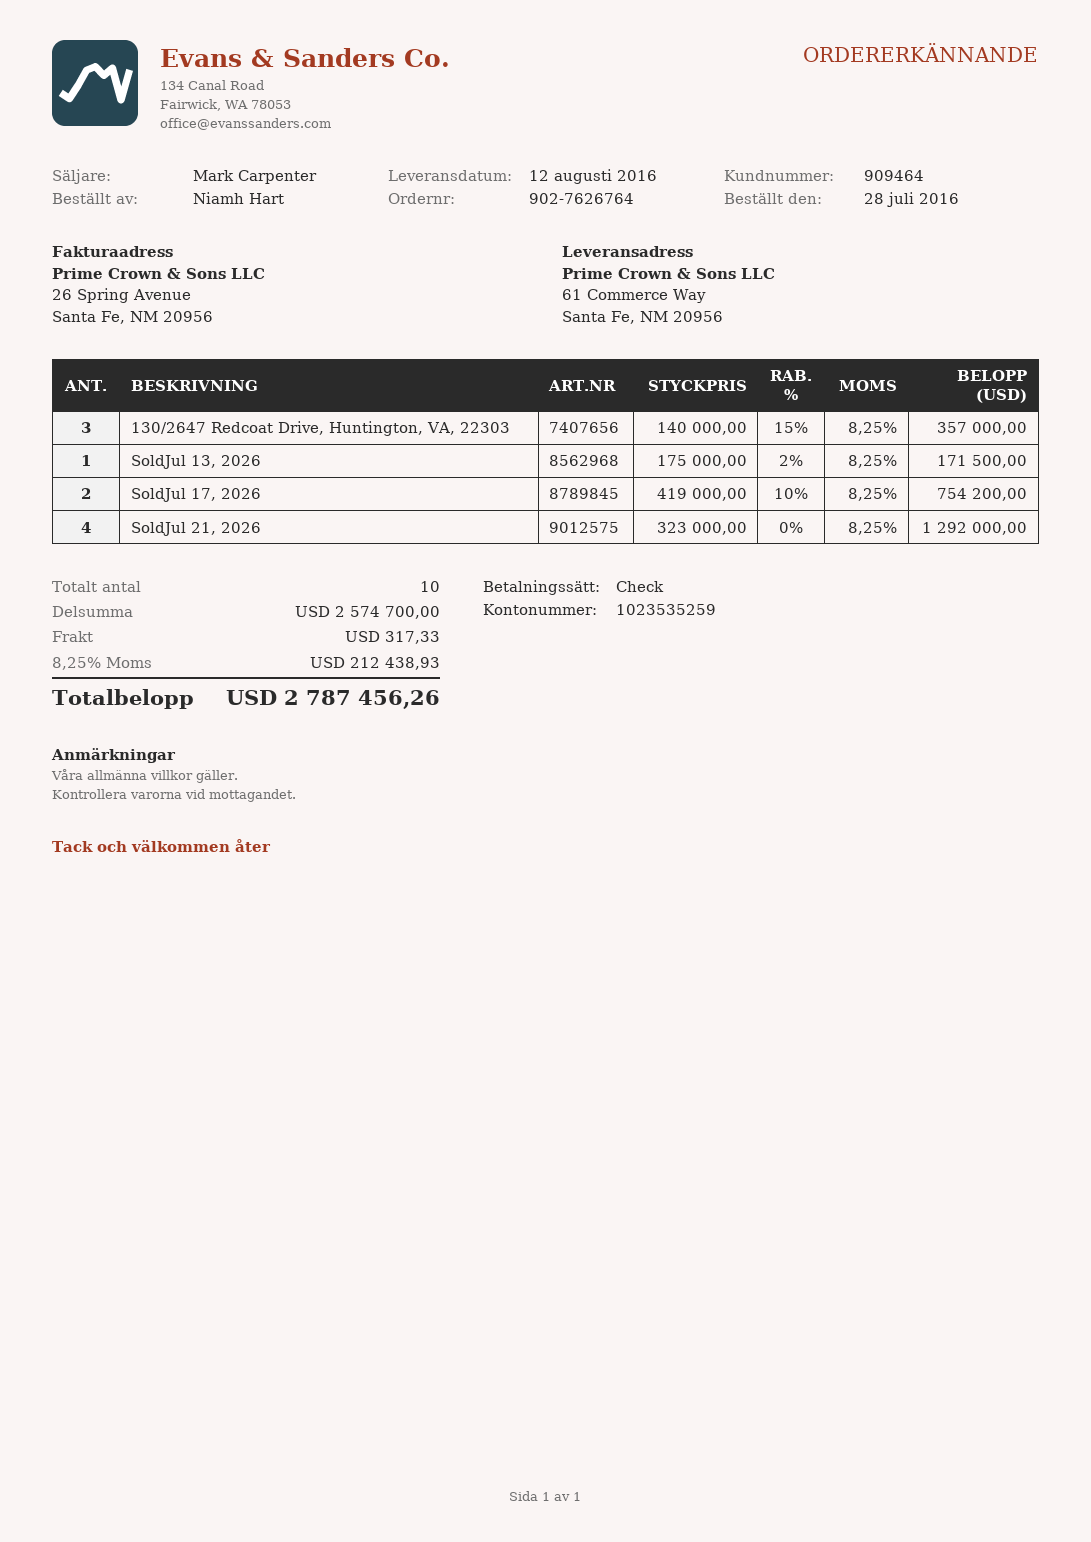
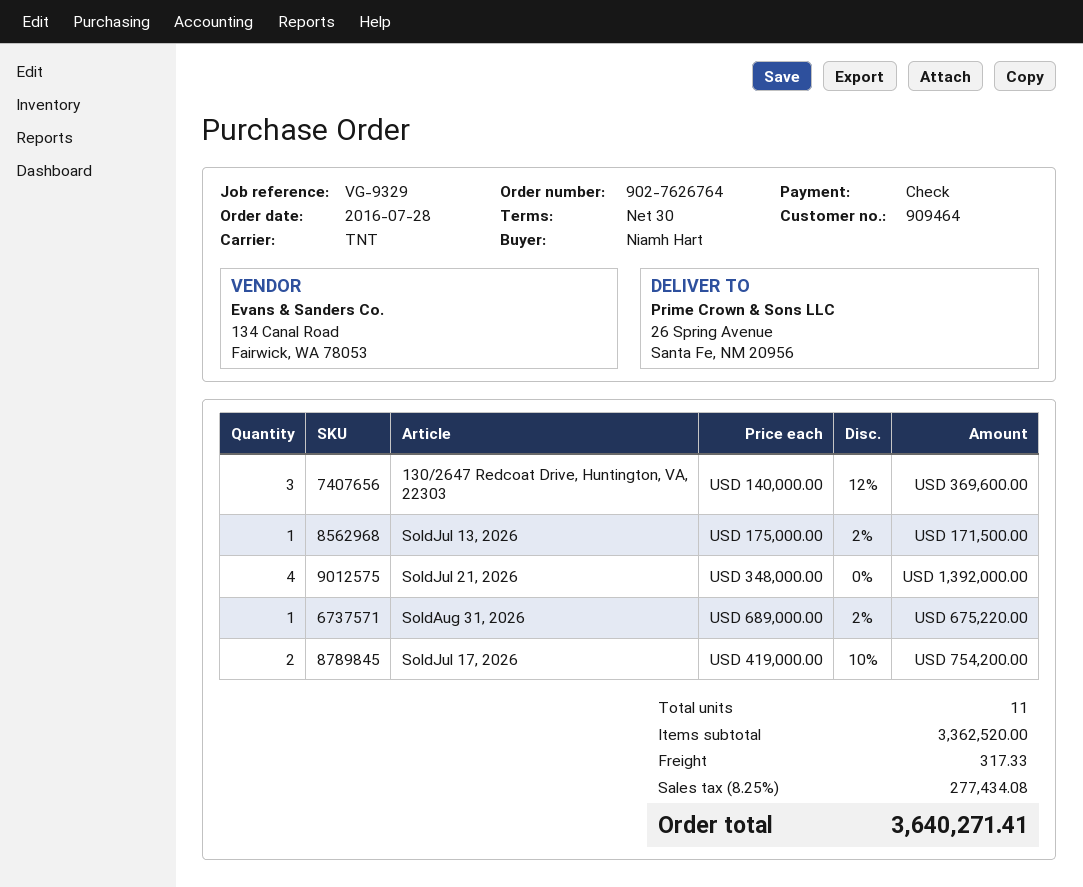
ship to: 61 Commerce Way, Santa Fe, NM 20956 -> 26 Spring Avenue, Santa Fe, NM 20956
130/2647 Redcoat Drive, Huntington, VA, 22303: 3 x 140000.00 - 15% = 357000.00 -> 3 x 140000.00 - 12% = 369600.00
SoldJul 21, 2026: 4 x 323000.00 = 1292000.00 -> 4 x 348000.00 = 1392000.00
SoldAug 31, 2026: none -> 1 x 689000.00 - 2% = 675220.00
total quantity: 10 -> 11
subtotal: 2574700.00 -> 3362520.00
tax: 8.25% = 212438.93 -> 8.25% = 277434.08
total: 2787456.26 -> 3640271.41

